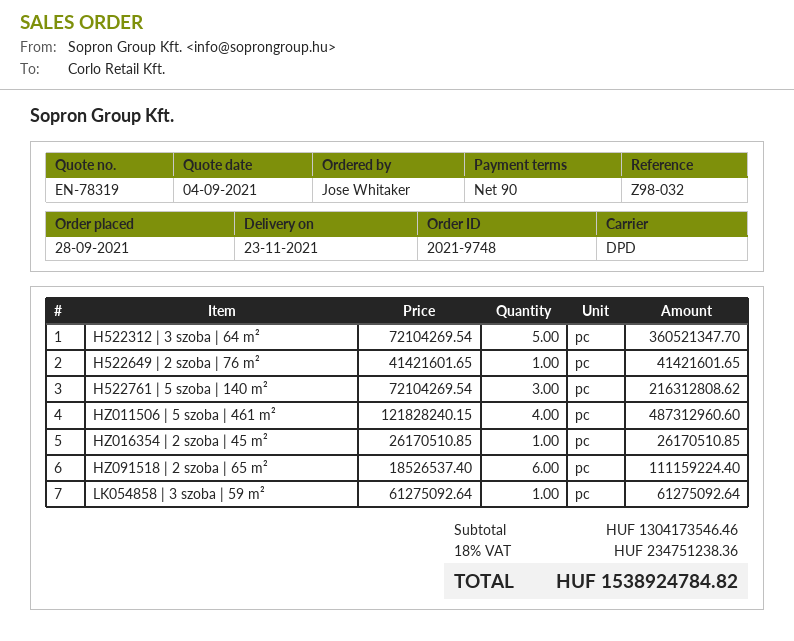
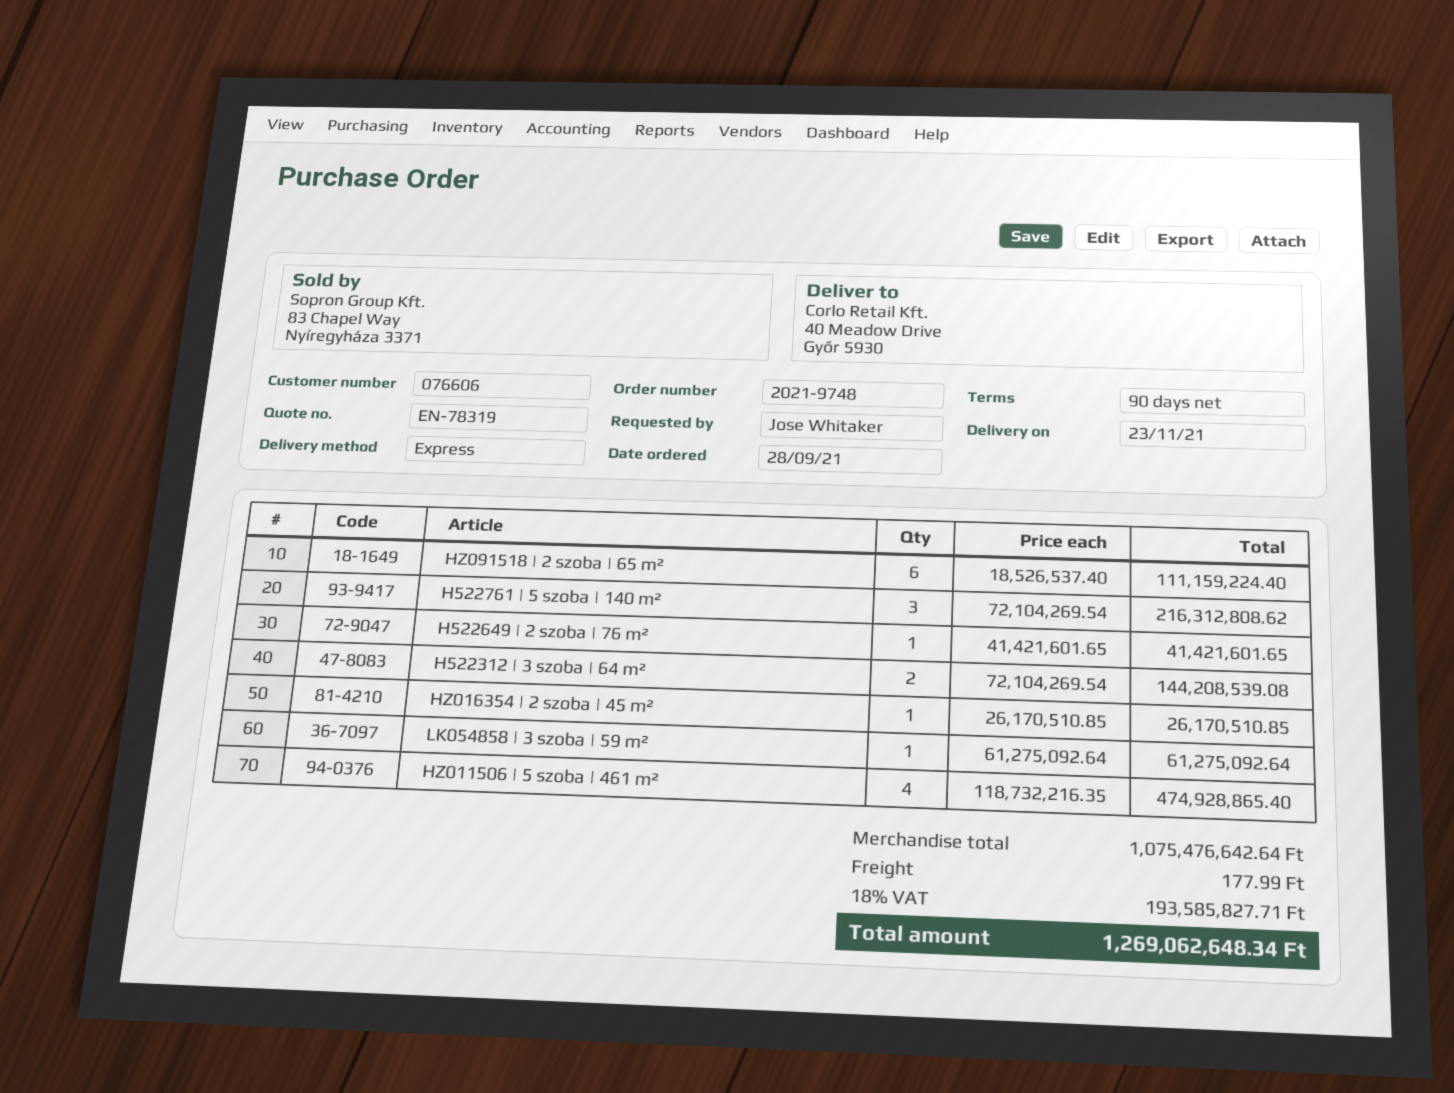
shipping method: DPD -> express
H522312 | 3 szoba | 64 m²: 5 x 72104269.54 = 360521347.70 -> 2 x 72104269.54 = 144208539.08
HZ011506 | 5 szoba | 461 m²: 4 x 121828240.15 = 487312960.60 -> 4 x 118732216.35 = 474928865.40
subtotal: 1304173546.46 -> 1075476642.64
shipping: none -> 177.99
tax: 18% = 234751238.36 -> 18% = 193585827.71
total: 1538924784.82 -> 1269062648.34

